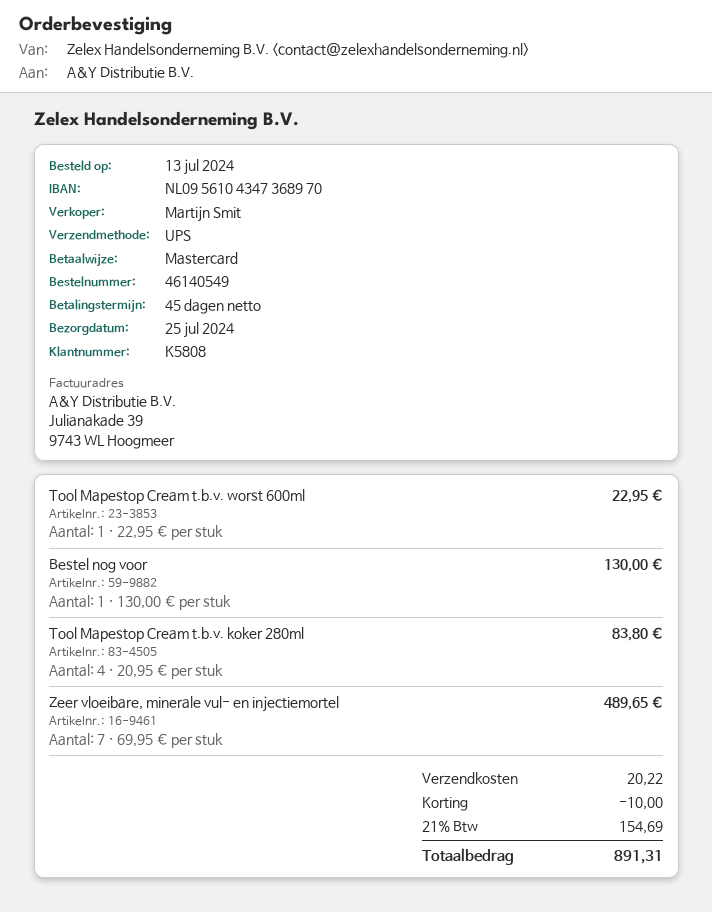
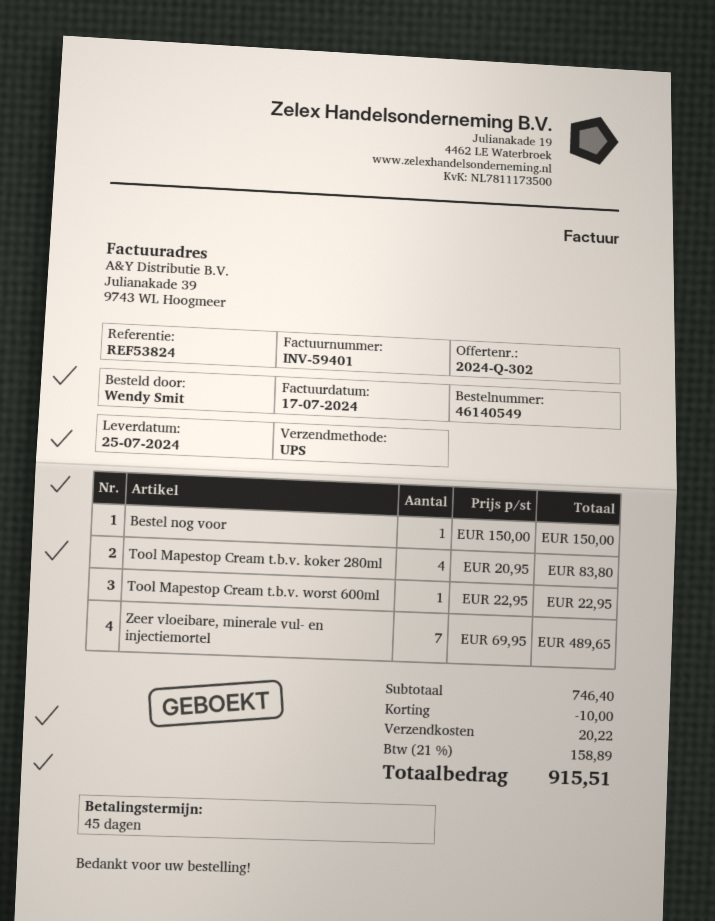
Bestel nog voor: 1 x 130.00 = 130.00 -> 1 x 150.00 = 150.00
tax: 21% = 154.69 -> 21% = 158.89
total: 891.31 -> 915.51

